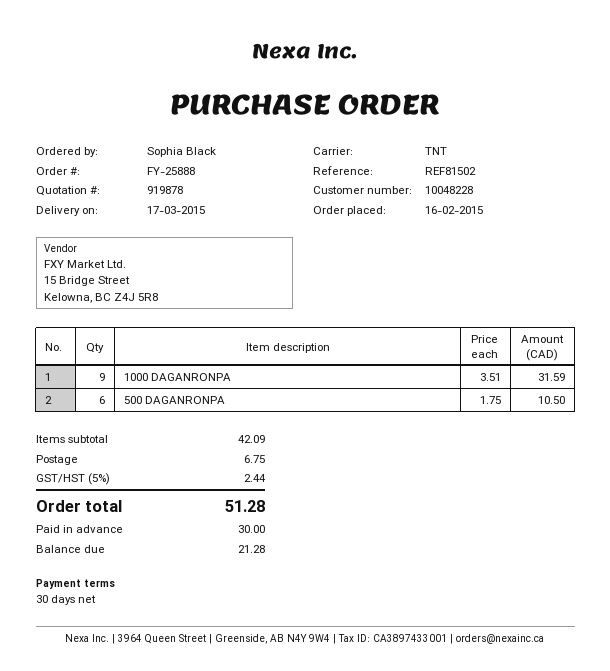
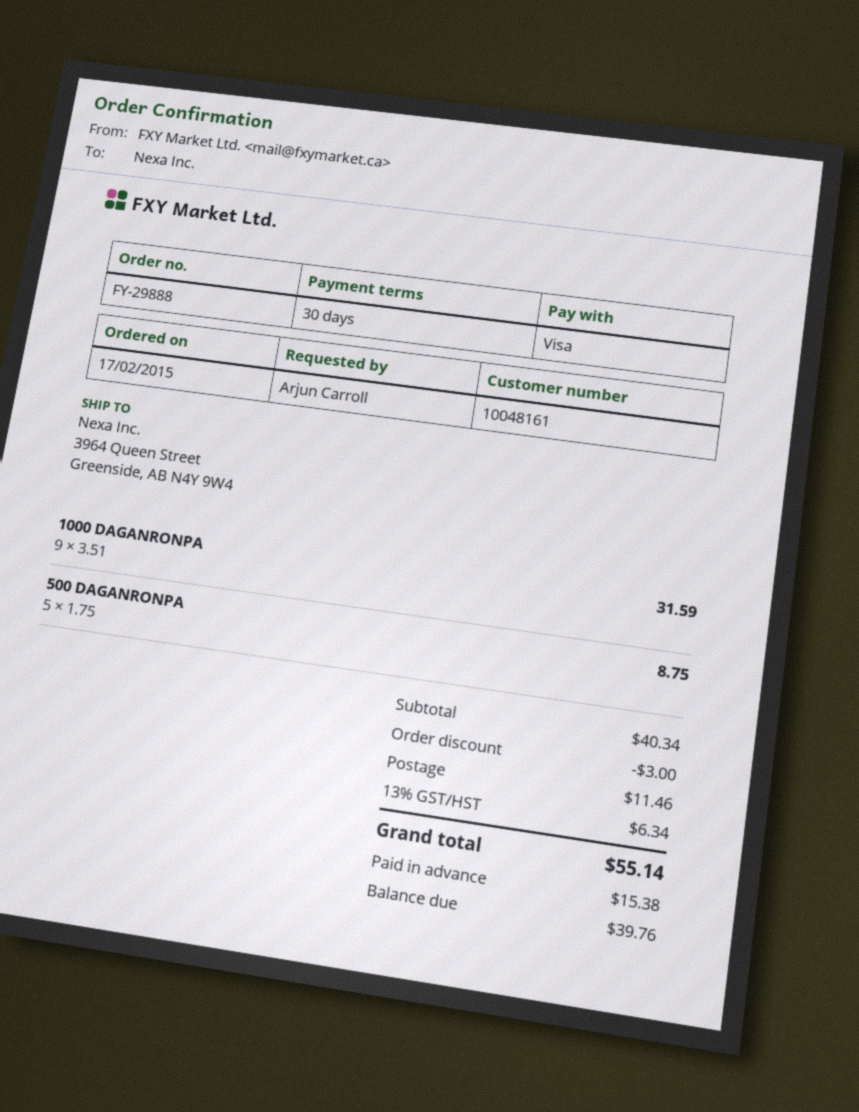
order number: FY-25888 -> FY-29888
order date: 2015-02-16 -> 2015-02-17
customer number: 10048228 -> 10048161
ordered by: Sophia Black -> Arjun Carroll
500 DAGANRONPA: 6 x 1.75 = 10.50 -> 5 x 1.75 = 8.75
subtotal: 42.09 -> 40.34
discount: none -> 3.00
shipping: 6.75 -> 11.46
tax: 5% = 2.44 -> 13% = 6.34
total: 51.28 -> 55.14
deposit: 30.00 -> 15.38
balance: 21.28 -> 39.76

